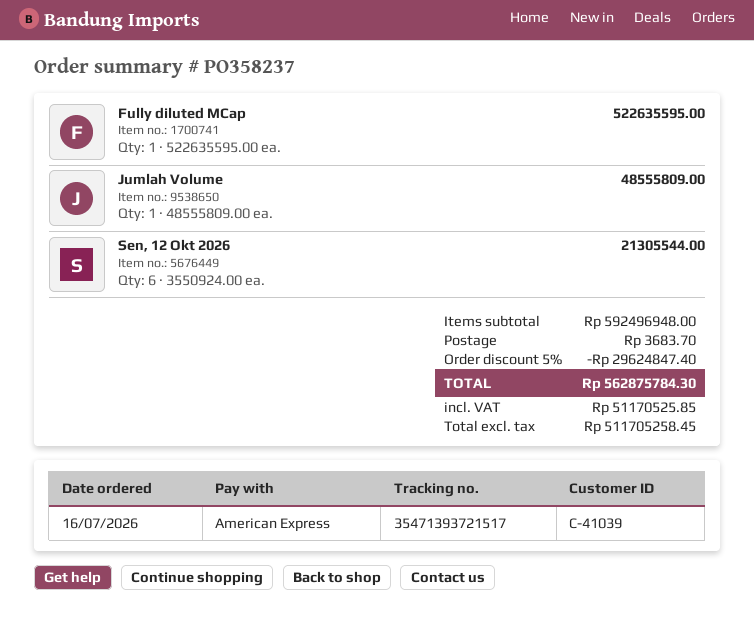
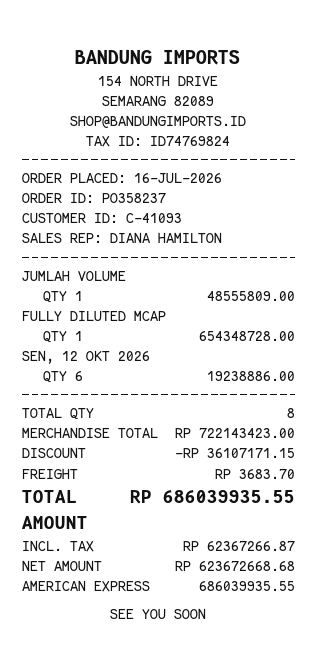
customer number: C-41039 -> C-41093
Fully diluted MCap: 1 for 522635595.00 -> 1 for 654348728.00
Sen, 12 Okt 2026: 6 for 21305544.00 -> 6 for 19238886.00
subtotal: 592496948.00 -> 722143423.00
discount: 29624847.40 -> 36107171.15
net: 511705258.45 -> 623672668.68
tax: 51170525.85 -> 62367266.87
total: 562875784.30 -> 686039935.55

